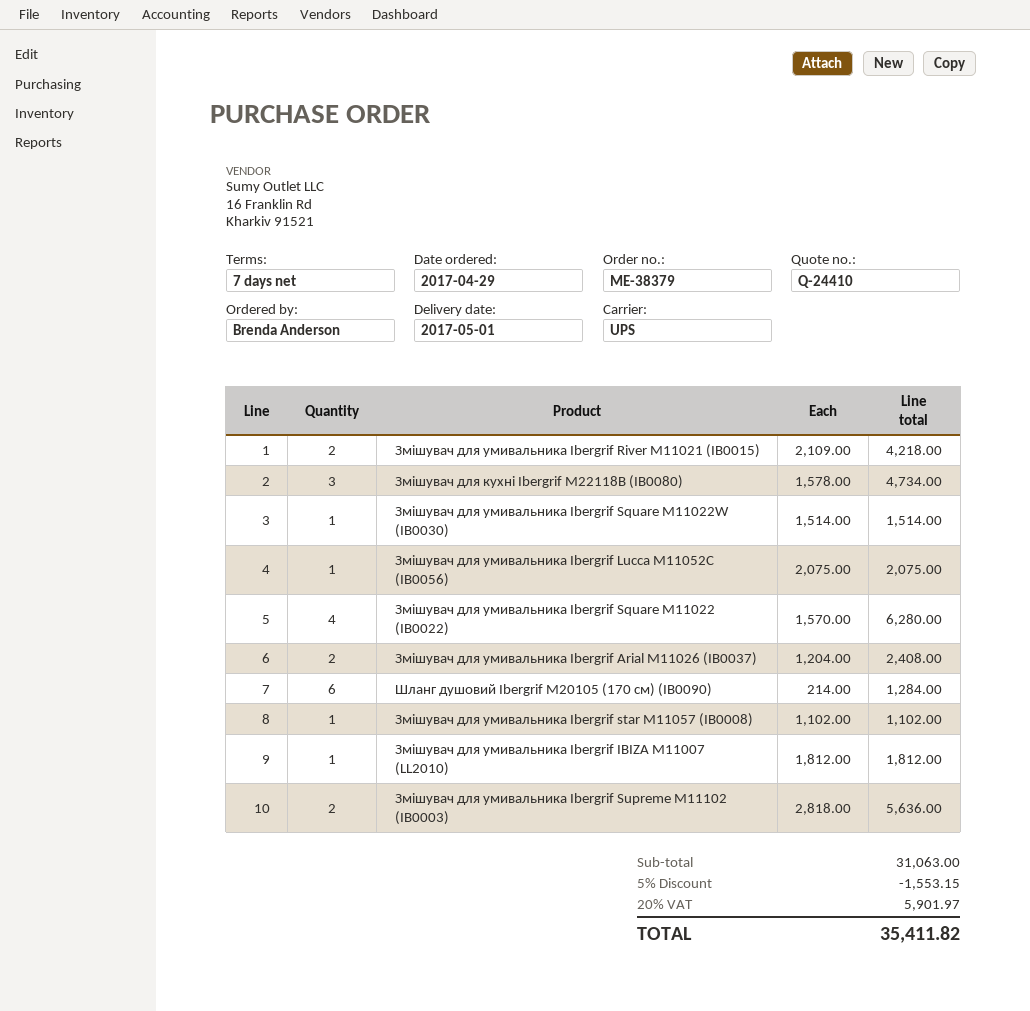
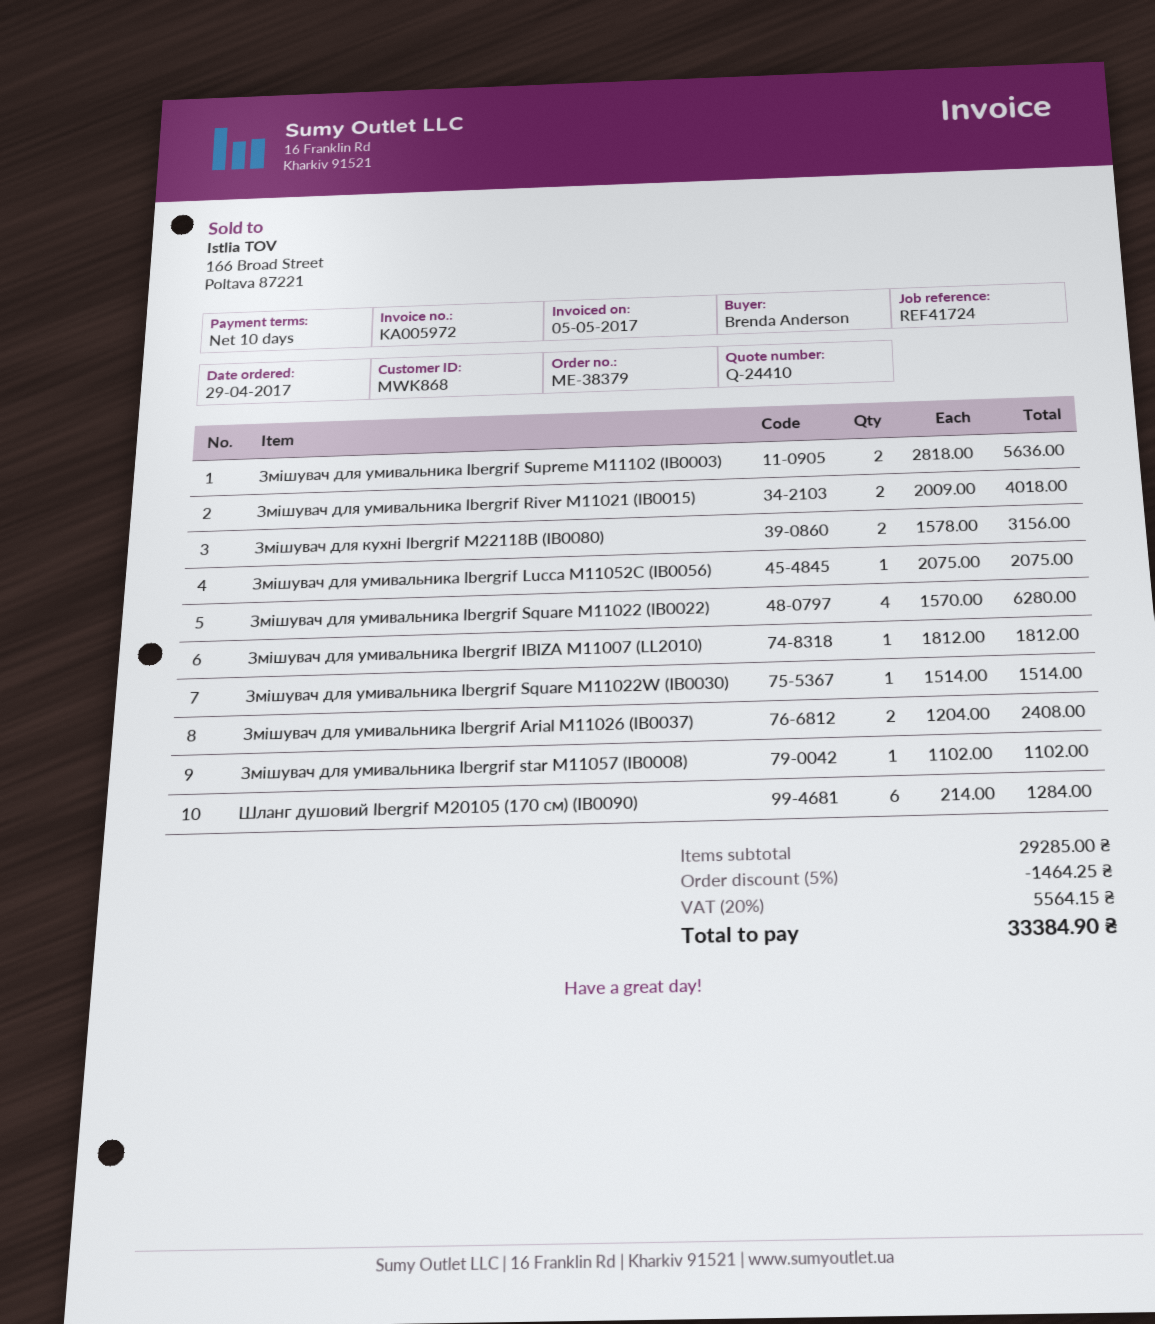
payment terms: 7 days -> 10 days
Змішувач для умивальника Ibergrif River M11021 (IB0015): 2 x 2109.00 = 4218.00 -> 2 x 2009.00 = 4018.00
Змішувач для кухні Ibergrif M22118B (IB0080): 3 x 1578.00 = 4734.00 -> 2 x 1578.00 = 3156.00
subtotal: 31063.00 -> 29285.00
discount: 5% = 1553.15 -> 5% = 1464.25
tax: 20% = 5901.97 -> 20% = 5564.15
total: 35411.82 -> 33384.90

